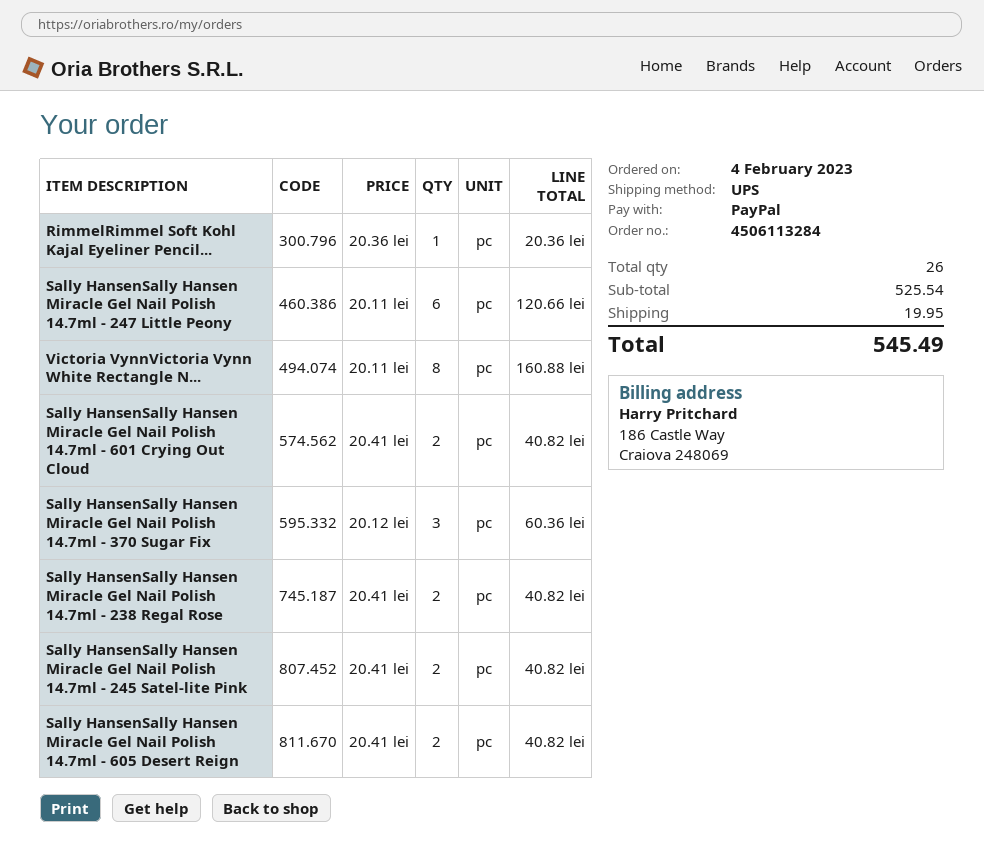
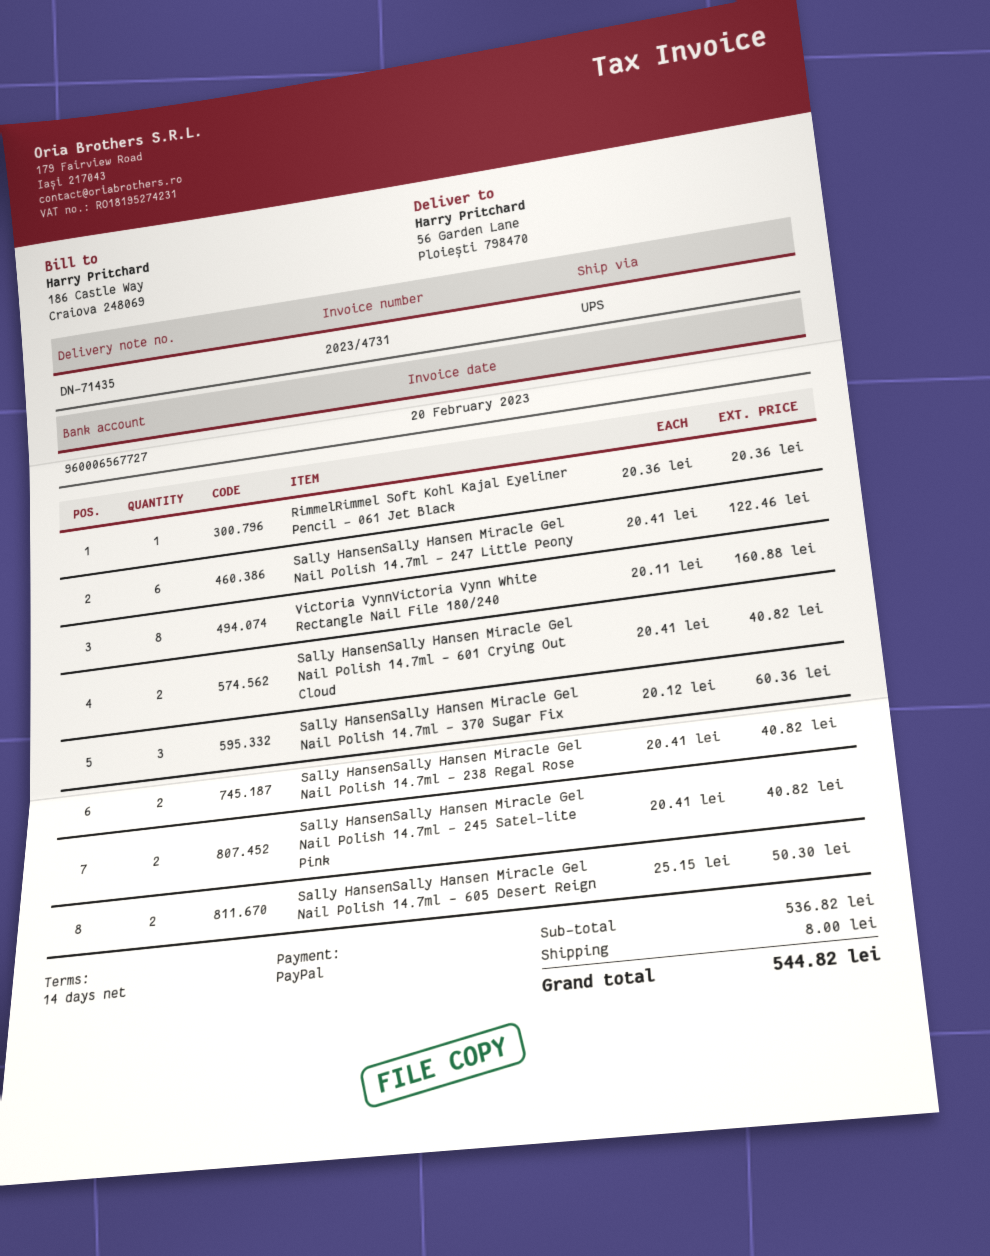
Sally HansenSally Hansen Miracle Gel Nail Polish 14.7ml - 247 Little Peony: 6 x 20.11 = 120.66 -> 6 x 20.41 = 122.46
Sally HansenSally Hansen Miracle Gel Nail Polish 14.7ml - 605 Desert Reign: 2 x 20.41 = 40.82 -> 2 x 25.15 = 50.30
subtotal: 525.54 -> 536.82
shipping: 19.95 -> 8.00
total: 545.49 -> 544.82

